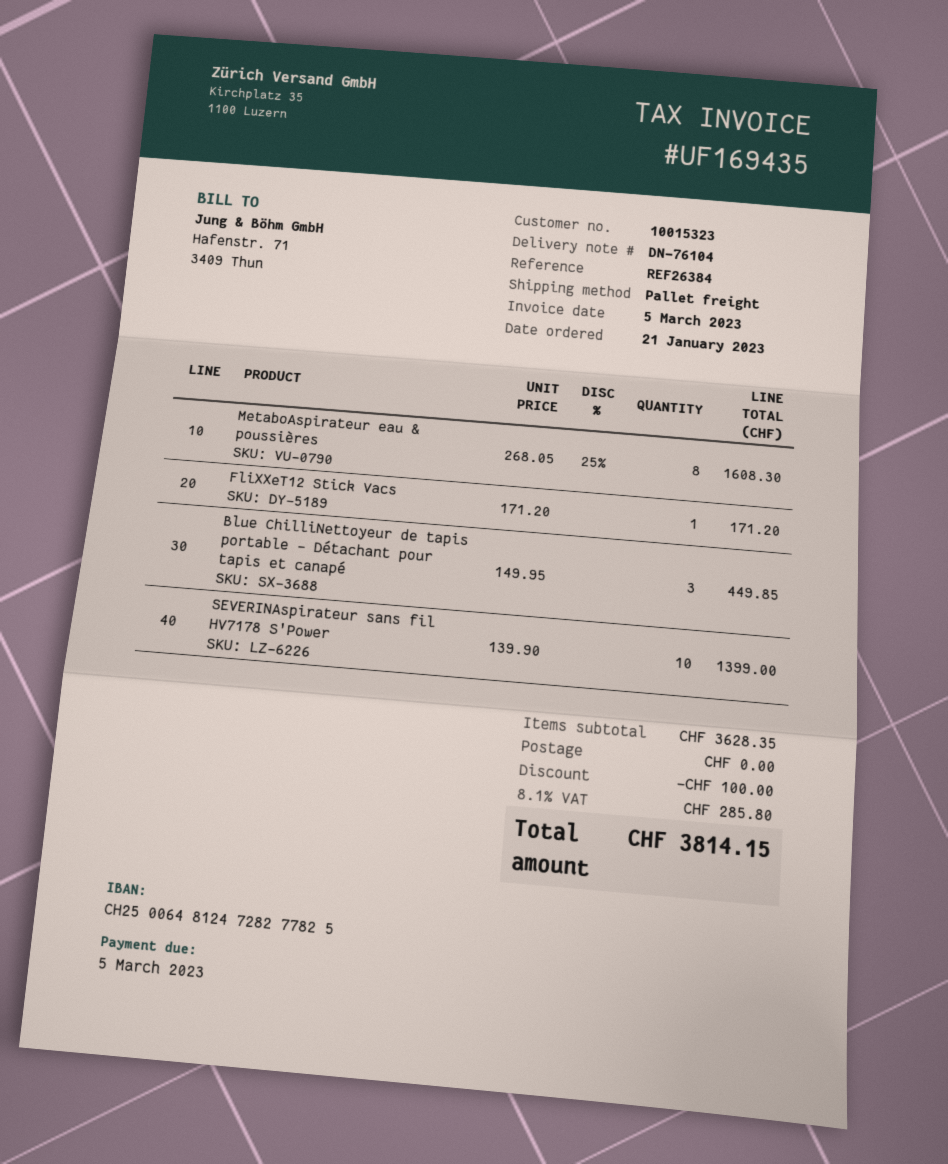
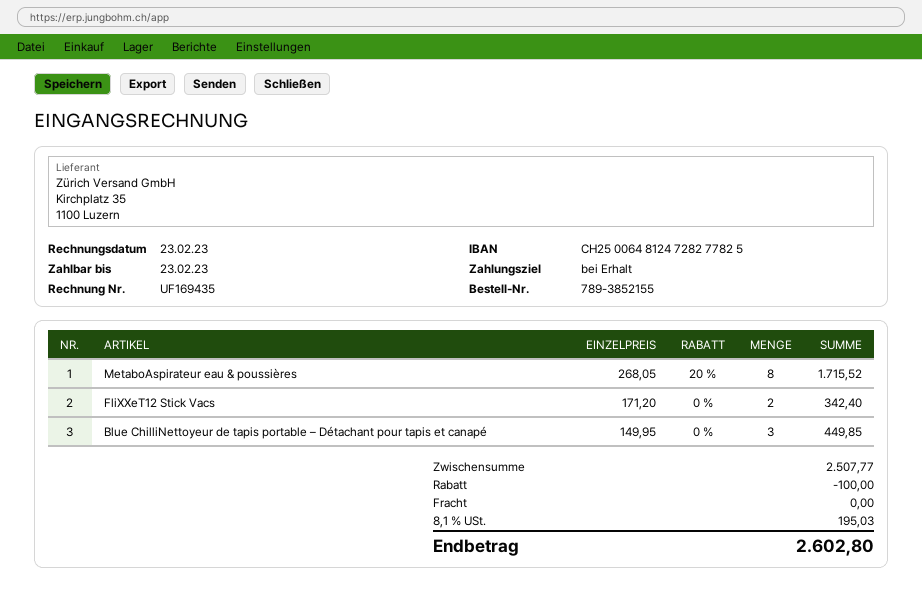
invoice date: 2023-03-05 -> 2023-02-23
due date: 2023-03-05 -> 2023-02-23
MetaboAspirateur eau & poussières: 8 x 268.05 - 25% = 1608.30 -> 8 x 268.05 - 20% = 1715.52
FliXXeT12 Stick Vacs: 1 x 171.20 = 171.20 -> 2 x 171.20 = 342.40
SEVERINAspirateur sans fil HV7178 S'Power: 10 x 139.90 = 1399.00 -> none
subtotal: 3628.35 -> 2507.77
tax: 8.1% = 285.80 -> 8.1% = 195.03
total: 3814.15 -> 2602.80

